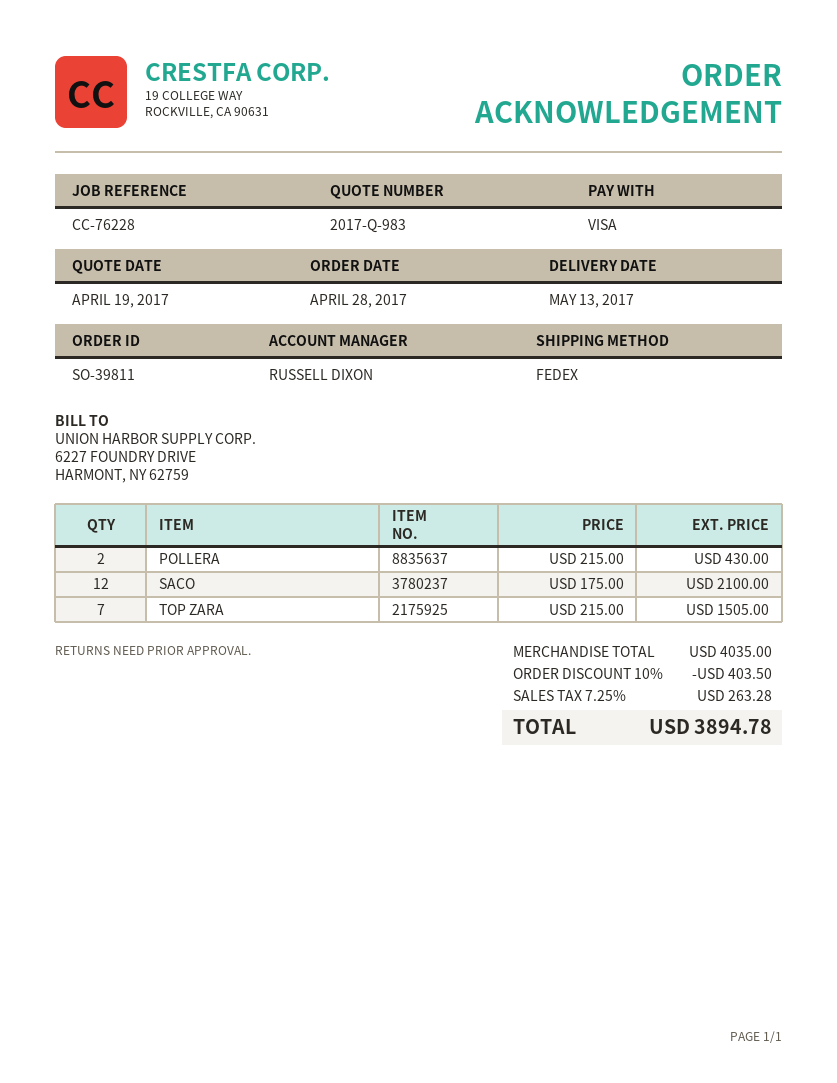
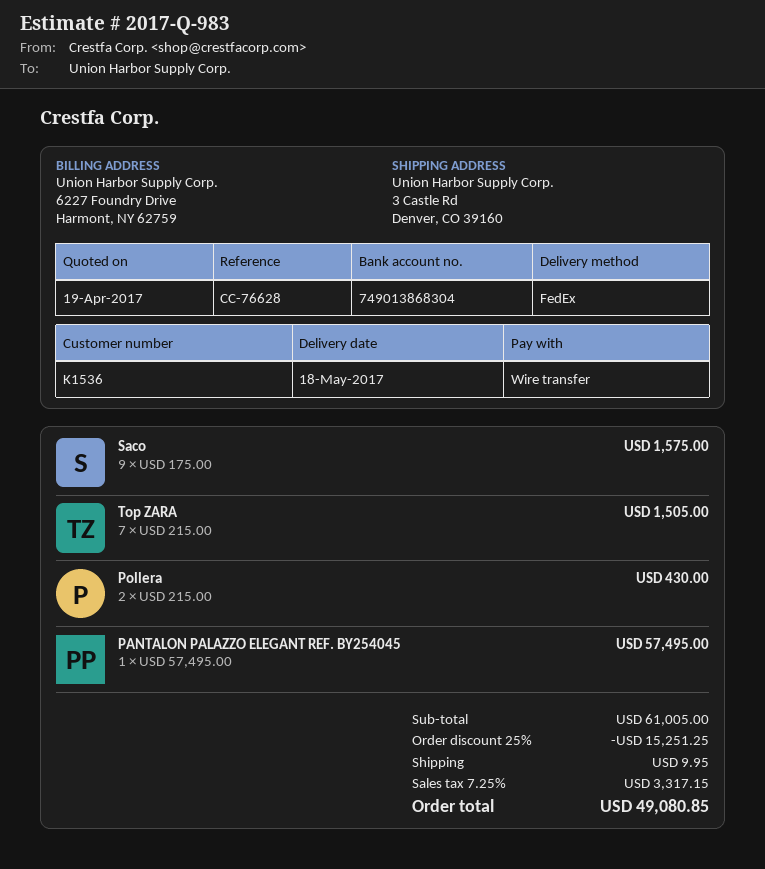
delivery date: 2017-05-13 -> 2017-05-18
reference: CC-76228 -> CC-76628
payment method: Visa -> bank transfer
SACO: 12 x 175.00 = 2100.00 -> 9 x 175.00 = 1575.00
PANTALON PALAZZO ELEGANT REF. BY254045: none -> 1 x 57495.00 = 57495.00
subtotal: 4035.00 -> 61005.00
discount: 10% = 403.50 -> 25% = 15251.25
shipping: none -> 9.95
tax: 7.25% = 263.28 -> 7.25% = 3317.15
total: 3894.78 -> 49080.85

